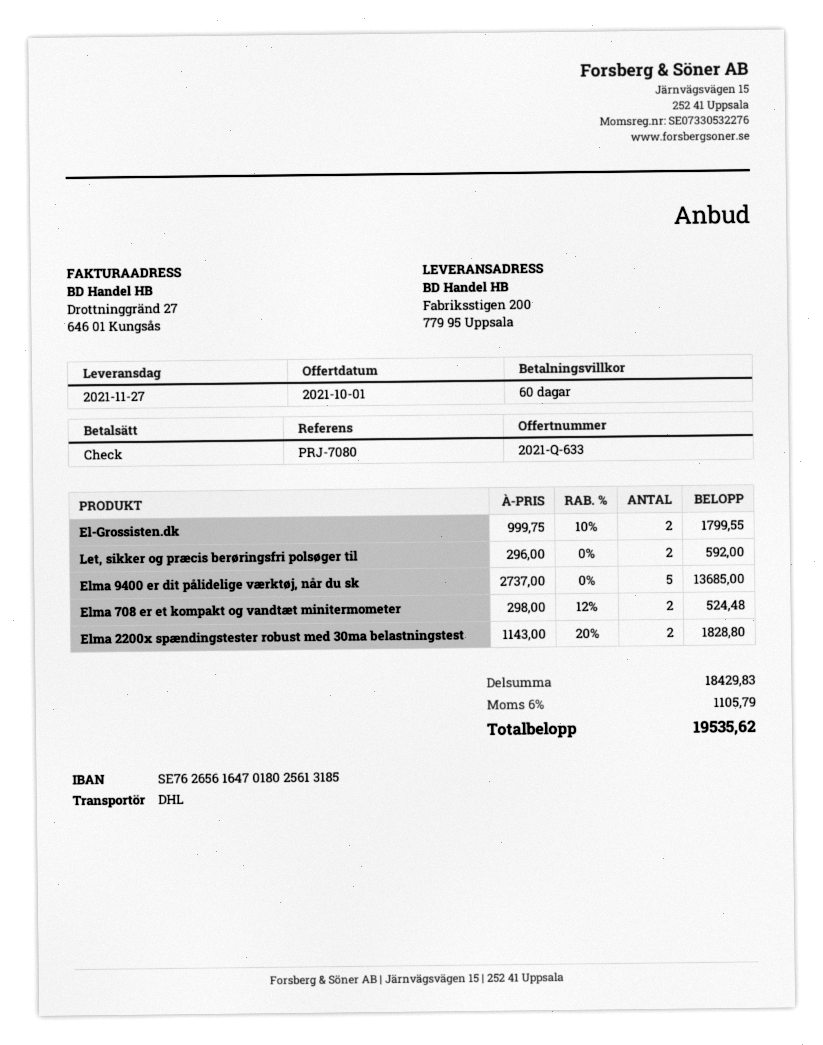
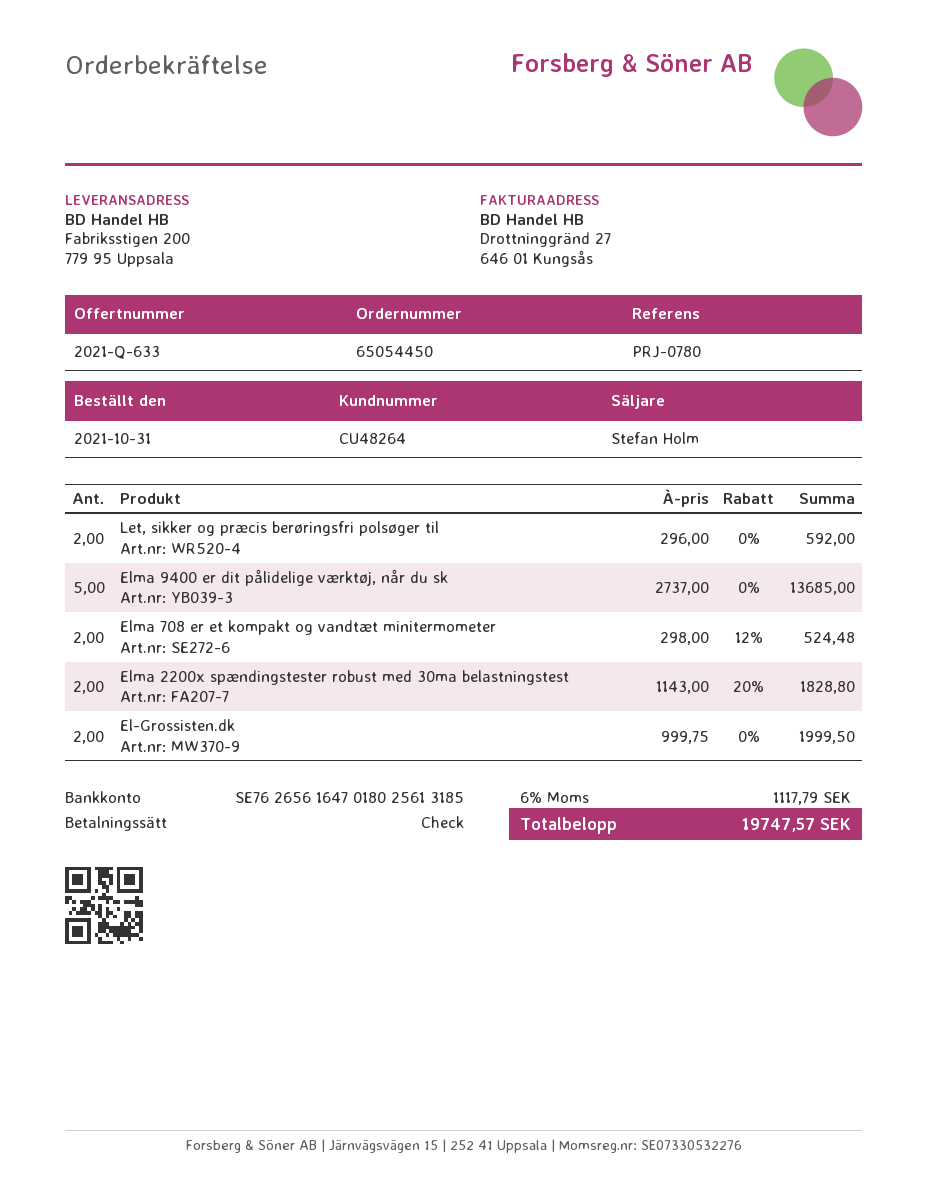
reference: PRJ-7080 -> PRJ-0780
El-Grossisten.dk: 2 x 999.75 - 10% = 1799.55 -> 2 x 999.75 = 1999.50
tax: 6% = 1105.79 -> 6% = 1117.79
total: 19535.62 -> 19747.57

